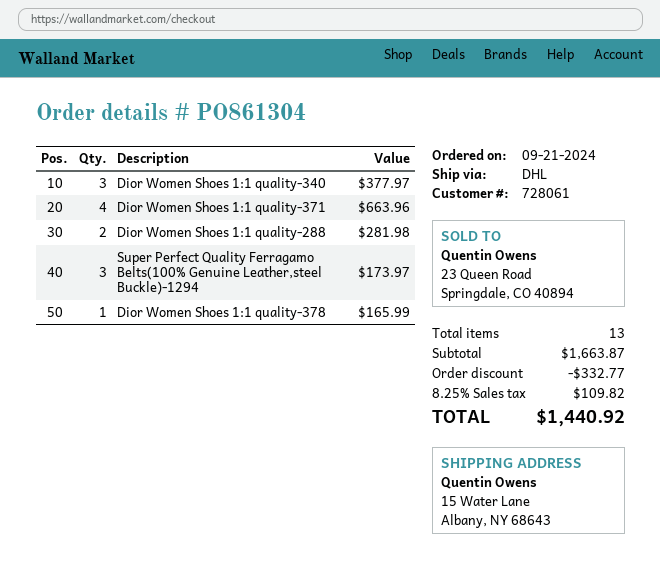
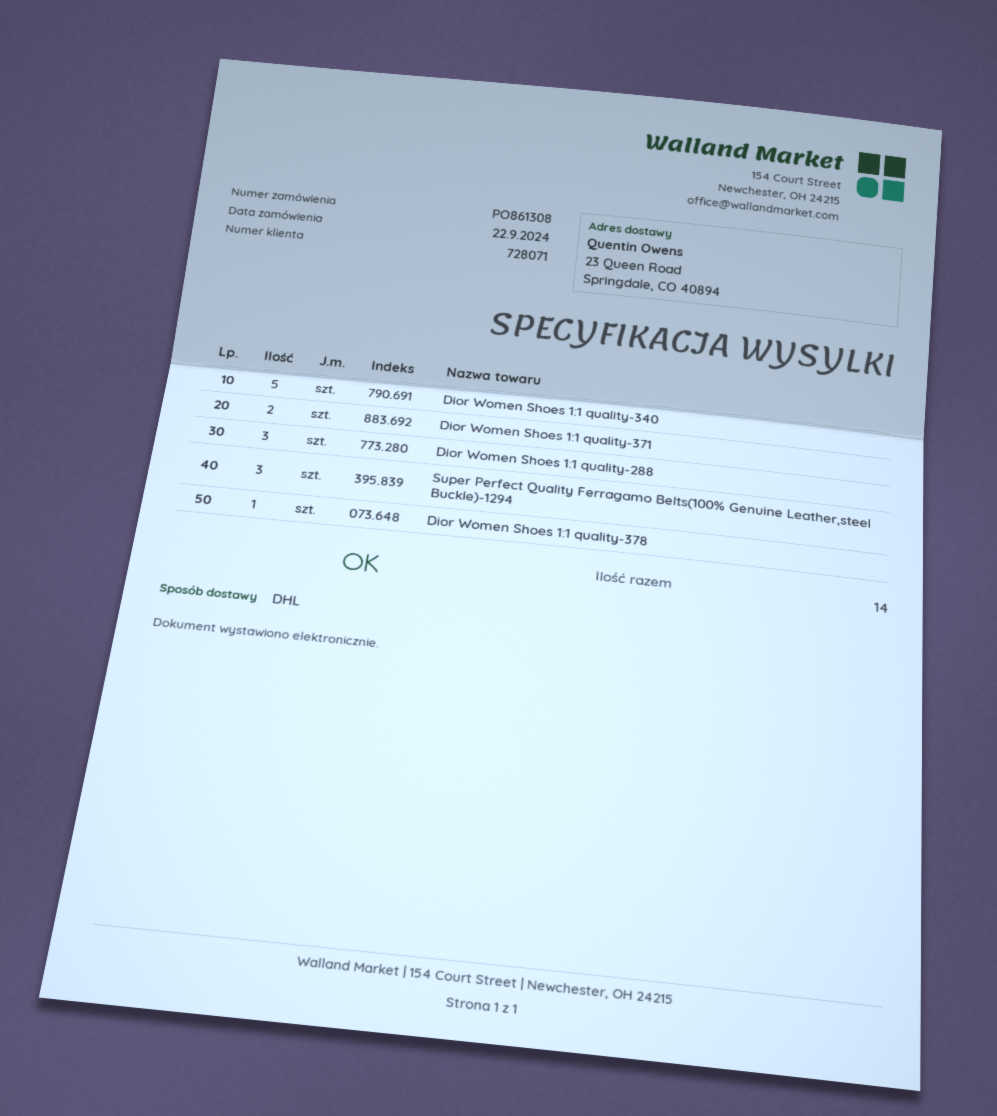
order number: PO861304 -> PO861308
order date: 2024-09-21 -> 2024-09-22
customer number: 728061 -> 728071
ship to: 15 Water Lane, Albany, NY 68643 -> 23 Queen Road, Springdale, CO 40894
Dior Women Shoes 1:1 quality-340: 3 -> 5
Dior Women Shoes 1:1 quality-371: 4 -> 2
Dior Women Shoes 1:1 quality-288: 2 -> 3
total quantity: 13 -> 14

